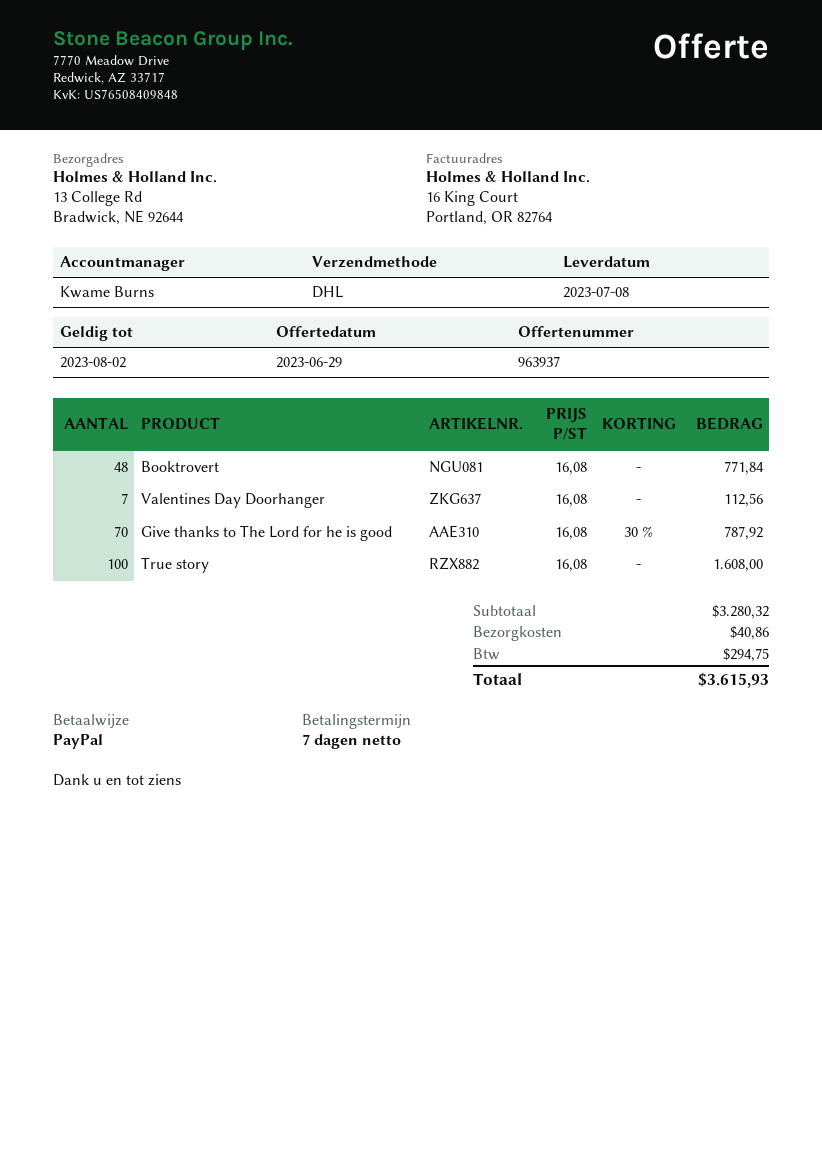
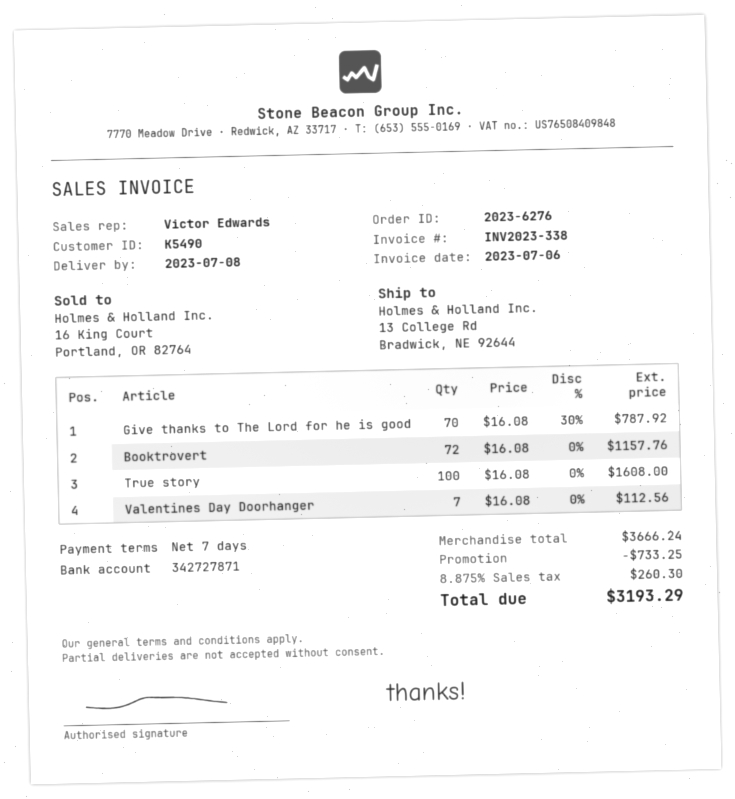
sales rep: Kwame Burns -> Victor Edwards
Booktrovert: 48 x 16.08 = 771.84 -> 72 x 16.08 = 1157.76
subtotal: 3280.32 -> 3666.24
discount: none -> 733.25
shipping: 40.86 -> none
tax: 294.75 -> 260.30
total: 3615.93 -> 3193.29

